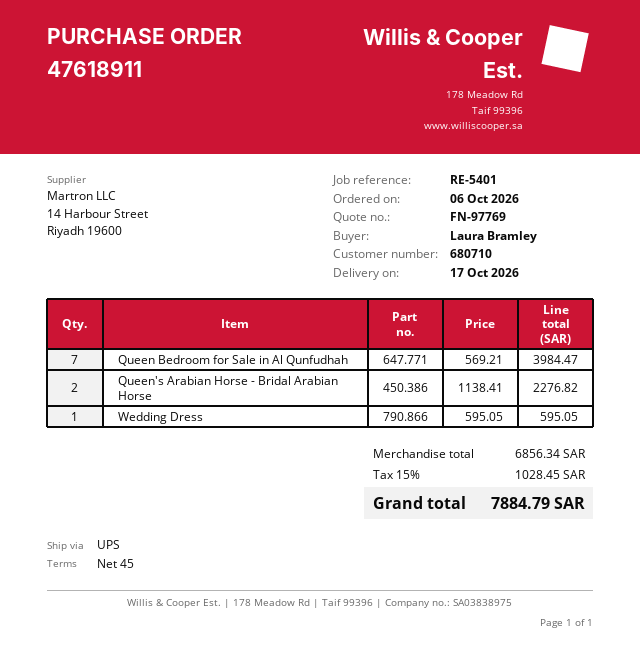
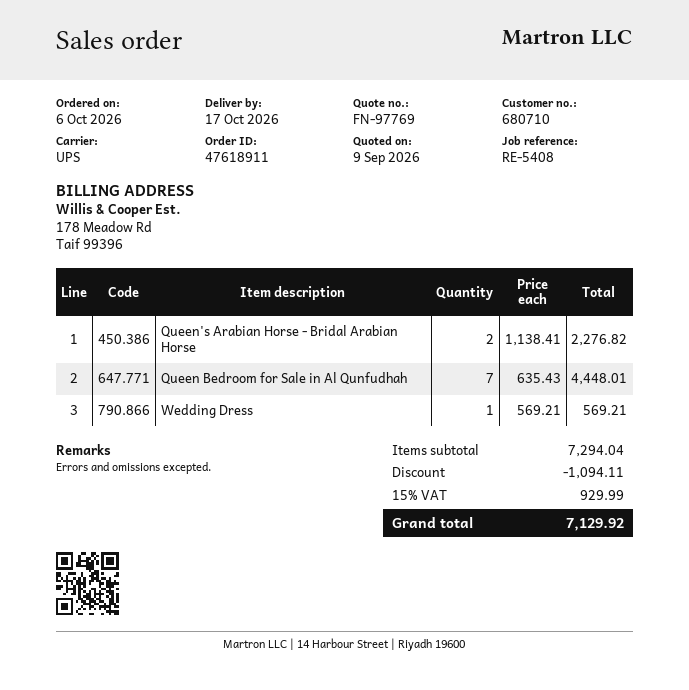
reference: RE-5401 -> RE-5408
Queen Bedroom for Sale in Al Qunfudhah: 7 x 569.21 = 3984.47 -> 7 x 635.43 = 4448.01
Wedding Dress: 1 x 595.05 = 595.05 -> 1 x 569.21 = 569.21
subtotal: 6856.34 -> 7294.04
discount: none -> 1094.11
tax: 15% = 1028.45 -> 15% = 929.99
total: 7884.79 -> 7129.92

